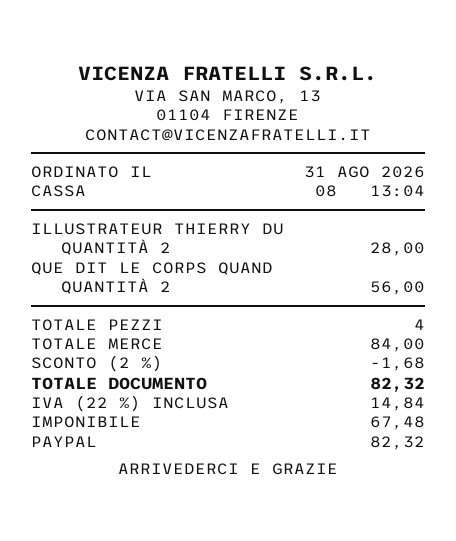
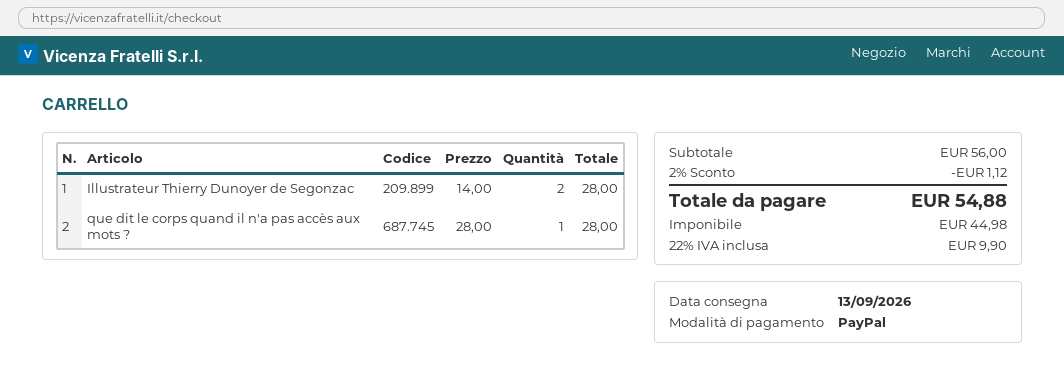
QUE DIT LE CORPS QUAND: 2 for 56.00 -> 1 for 28.00
subtotal: 84.00 -> 56.00
discount: 2% = 1.68 -> 2% = 1.12
net: 67.48 -> 44.98
tax: 22% = 14.84 -> 22% = 9.90
total: 82.32 -> 54.88

